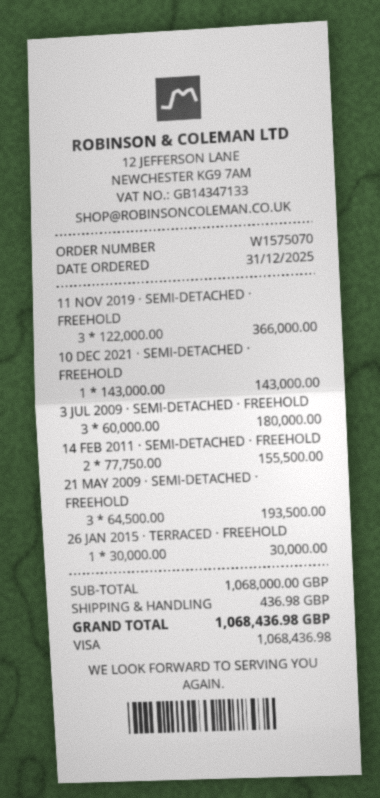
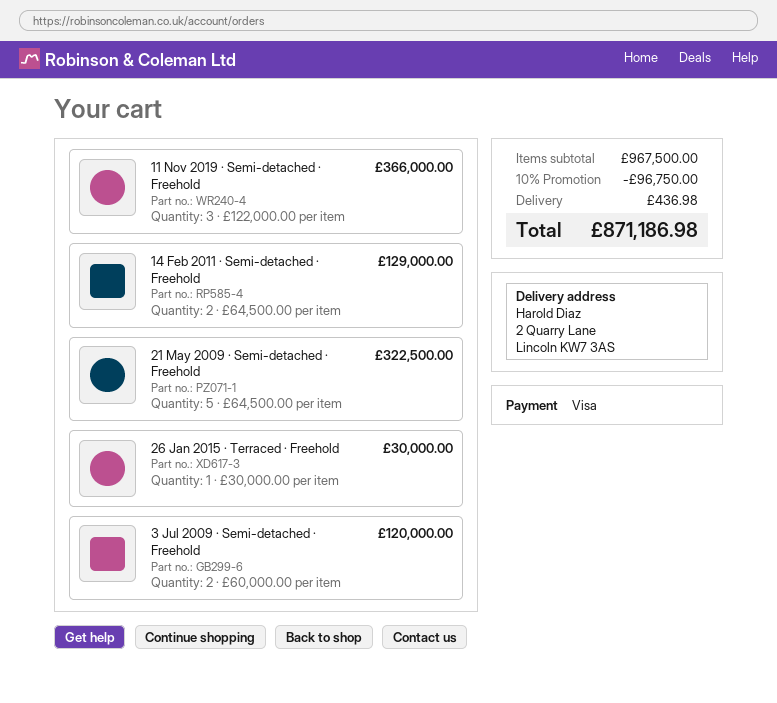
10 DEC 2021 · SEMI-DETACHED · FREEHOLD: 1 x 143000.00 = 143000.00 -> none
3 JUL 2009 · SEMI-DETACHED · FREEHOLD: 3 x 60000.00 = 180000.00 -> 2 x 60000.00 = 120000.00
14 FEB 2011 · SEMI-DETACHED · FREEHOLD: 2 x 77750.00 = 155500.00 -> 2 x 64500.00 = 129000.00
21 MAY 2009 · SEMI-DETACHED · FREEHOLD: 3 x 64500.00 = 193500.00 -> 5 x 64500.00 = 322500.00
subtotal: 1068000.00 -> 967500.00
discount: none -> 10% = 96750.00
total: 1068436.98 -> 871186.98

